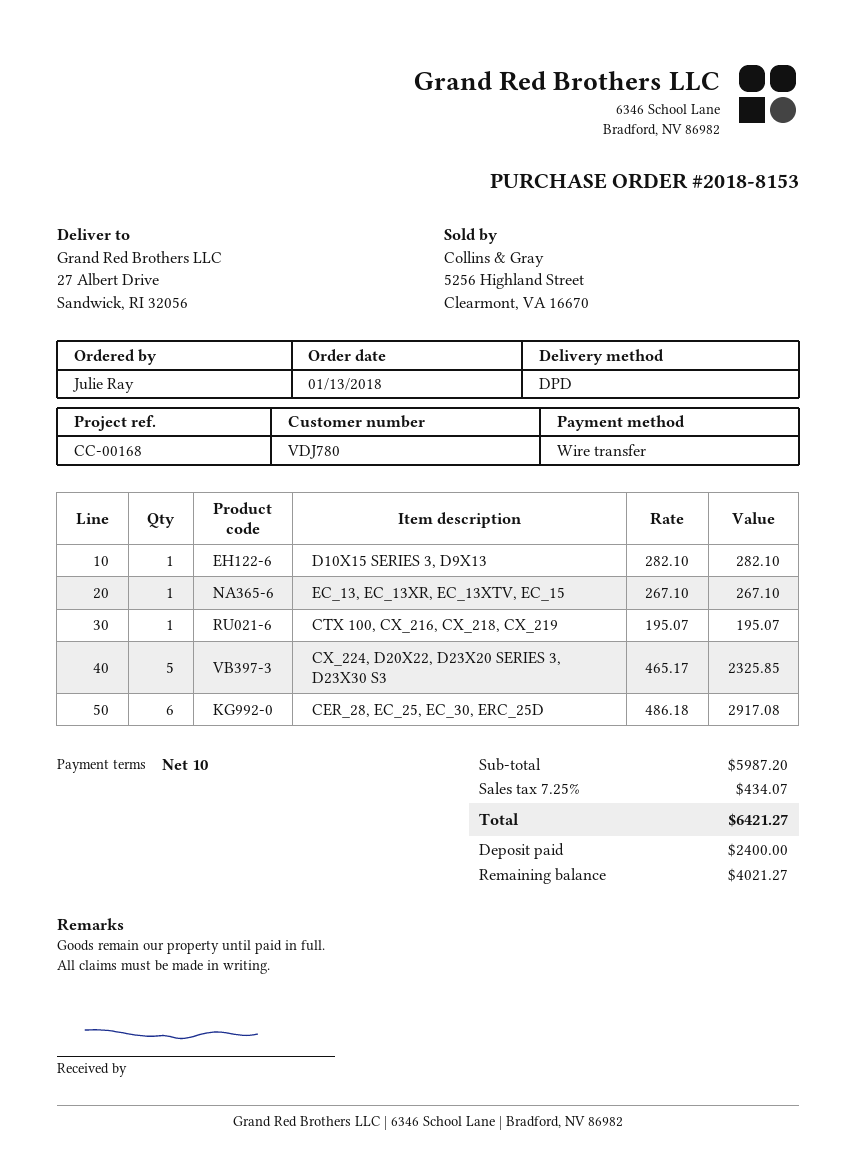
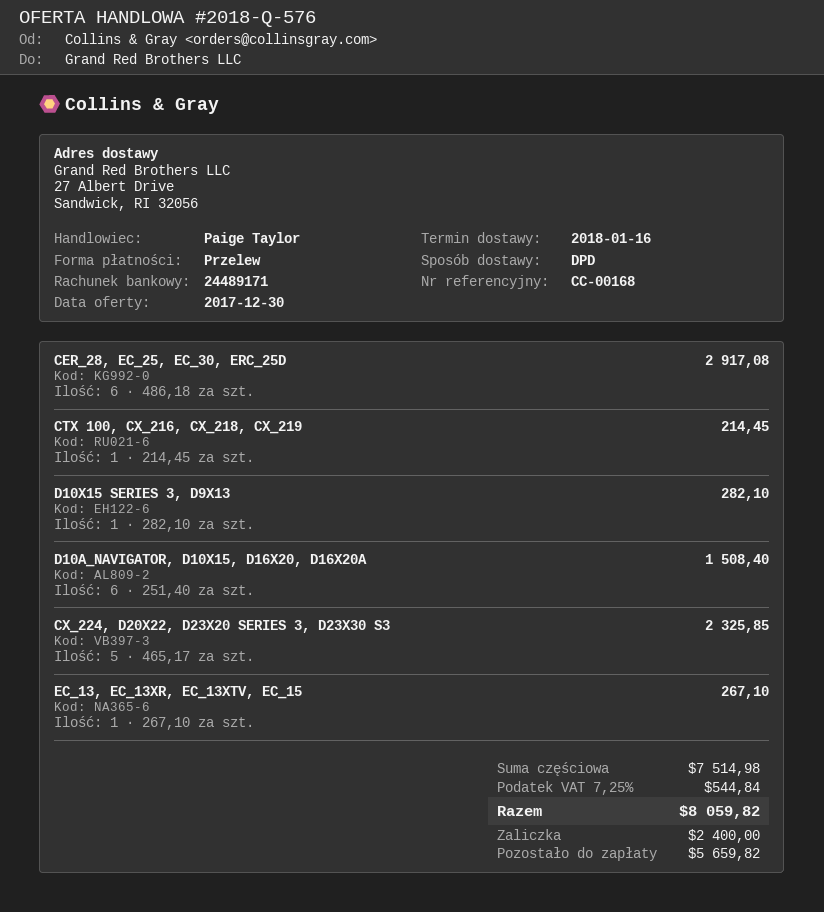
CTX 100, CX_216, CX_218, CX_219: 1 x 195.07 = 195.07 -> 1 x 214.45 = 214.45
D10A_NAVIGATOR, D10X15, D16X20, D16X20A: none -> 6 x 251.40 = 1508.40
subtotal: 5987.20 -> 7514.98
tax: 7.25% = 434.07 -> 7.25% = 544.84
total: 6421.27 -> 8059.82
balance: 4021.27 -> 5659.82

